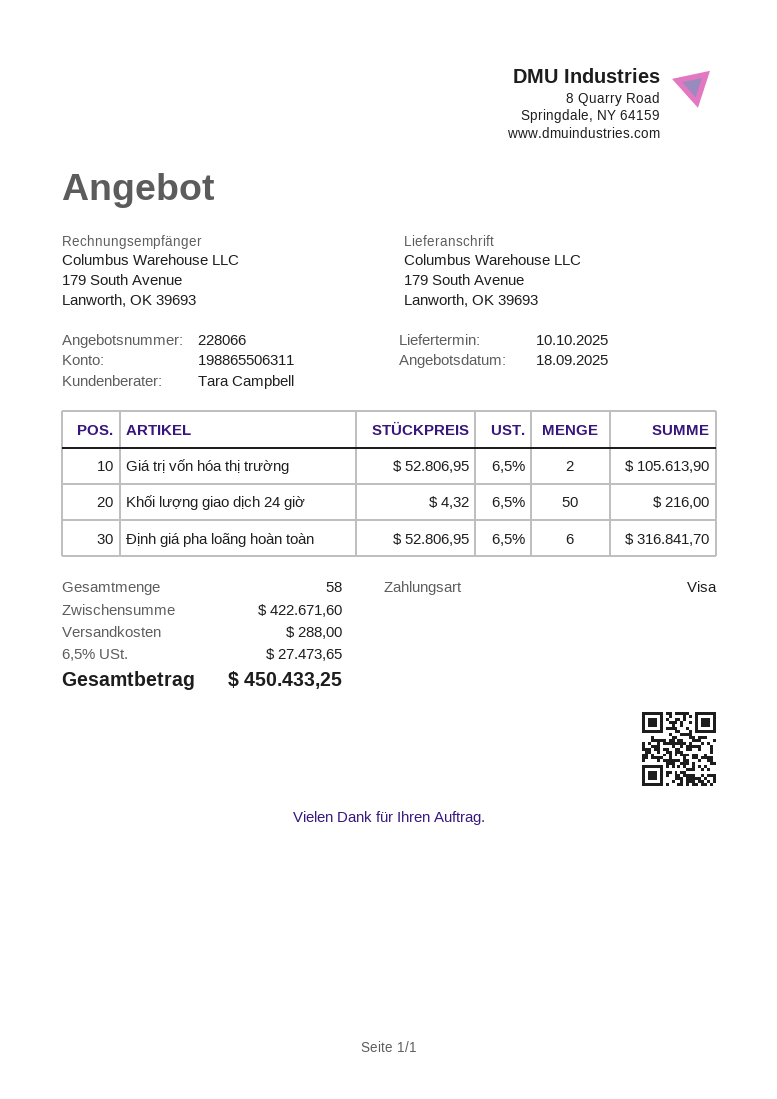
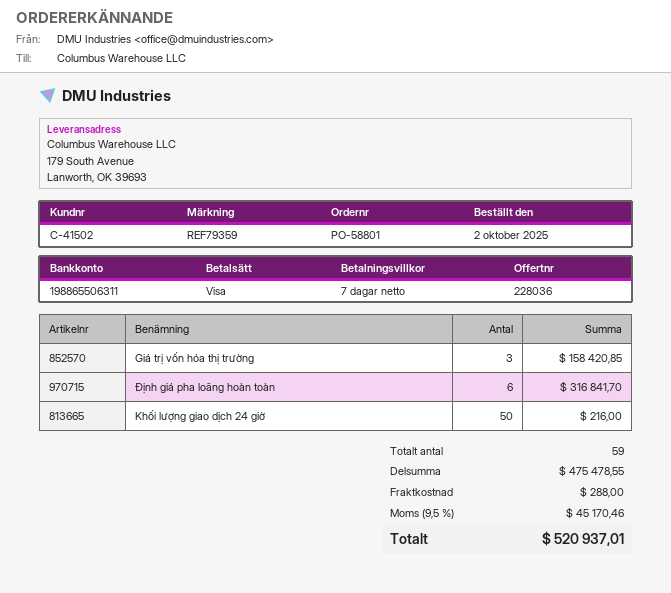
quote number: 228066 -> 228036
Giá trị vốn hóa thị trường: 2 for 105613.90 -> 3 for 158420.85
total quantity: 58 -> 59
subtotal: 422671.60 -> 475478.55
tax: 6.5% = 27473.65 -> 9.5% = 45170.46
total: 450433.25 -> 520937.01

